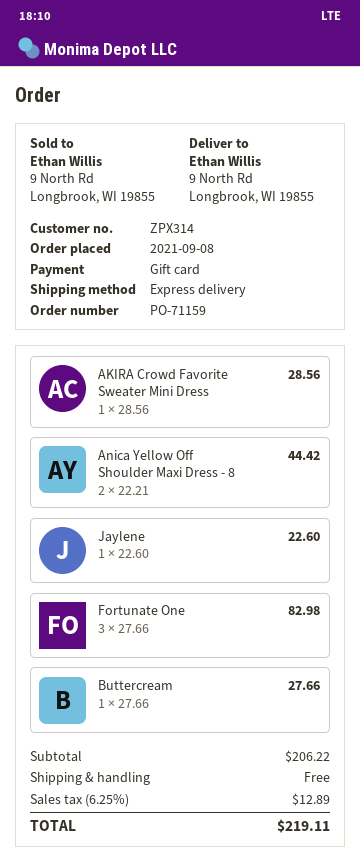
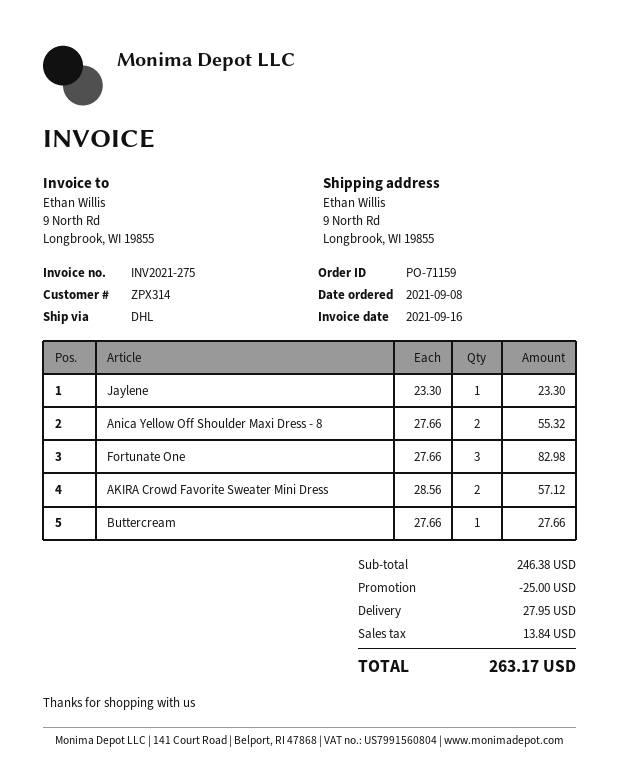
shipping method: express -> DHL
AKIRA Crowd Favorite Sweater Mini Dress: 1 x 28.56 = 28.56 -> 2 x 28.56 = 57.12
Anica Yellow Off Shoulder Maxi Dress - 8: 2 x 22.21 = 44.42 -> 2 x 27.66 = 55.32
Jaylene: 1 x 22.60 = 22.60 -> 1 x 23.30 = 23.30
subtotal: 206.22 -> 246.38
discount: none -> 25.00
shipping: 0.00 -> 27.95
tax: 12.89 -> 13.84
total: 219.11 -> 263.17

